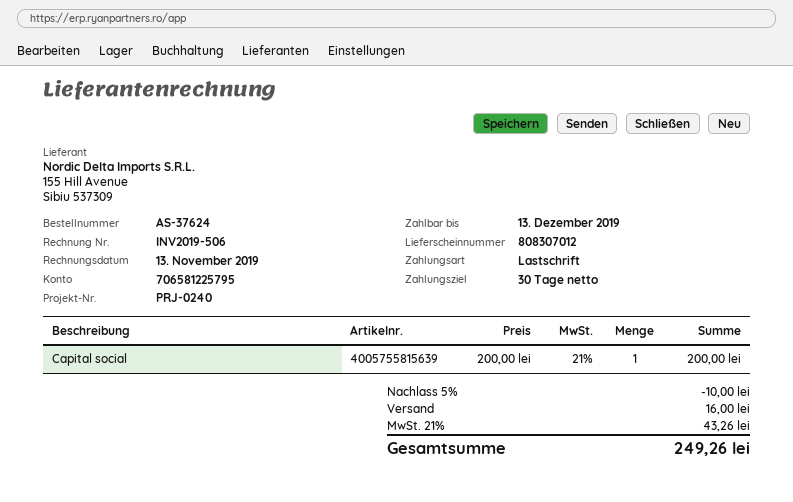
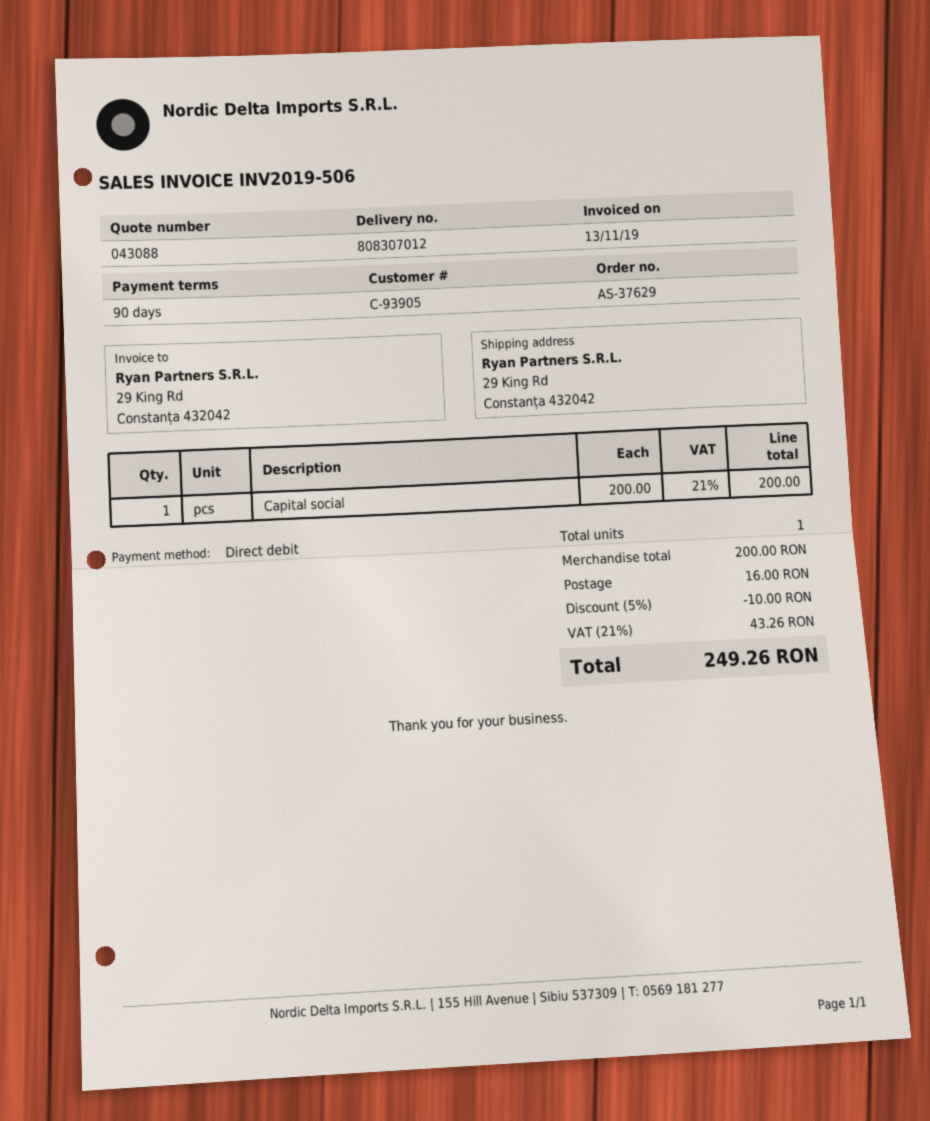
order number: AS-37624 -> AS-37629
payment terms: 30 days -> 90 days

